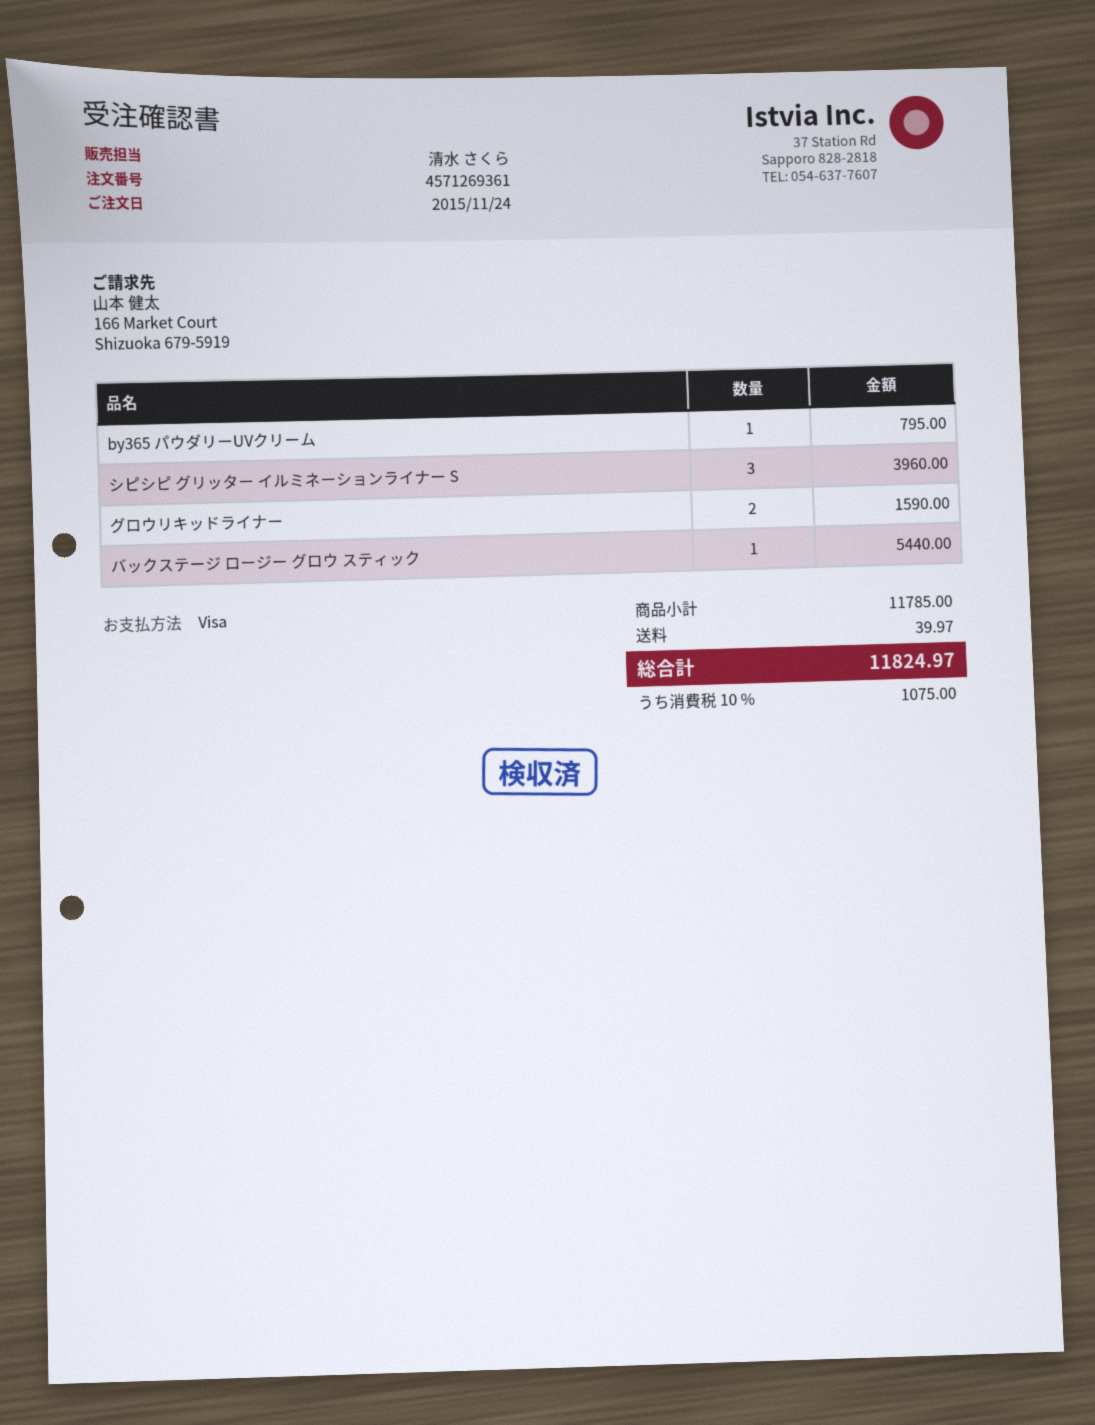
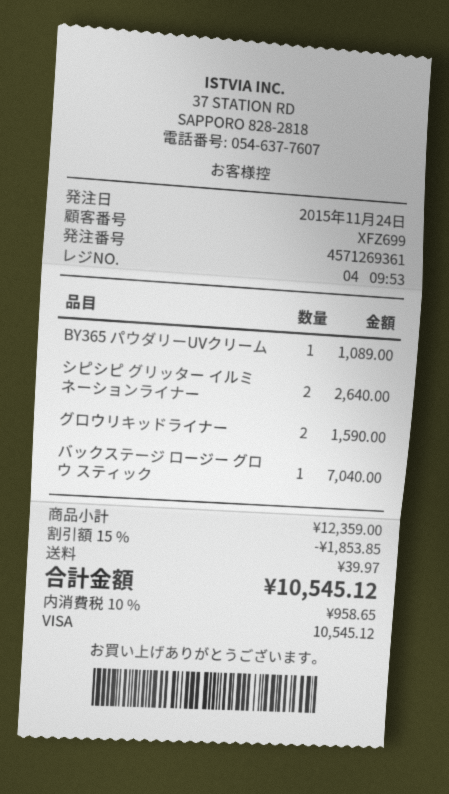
by365 パウダリーUVクリーム: 1 for 795.00 -> 1 for 1089.00
シピシピ グリッター イルミネーションライナー S: 3 for 3960.00 -> 2 for 2640.00
バックステージ ロージー グロウ スティック: 1 for 5440.00 -> 1 for 7040.00
subtotal: 11785.00 -> 12359.00
discount: none -> 15% = 1853.85
tax: 10% = 1075.00 -> 10% = 958.65
total: 11824.97 -> 10545.12

